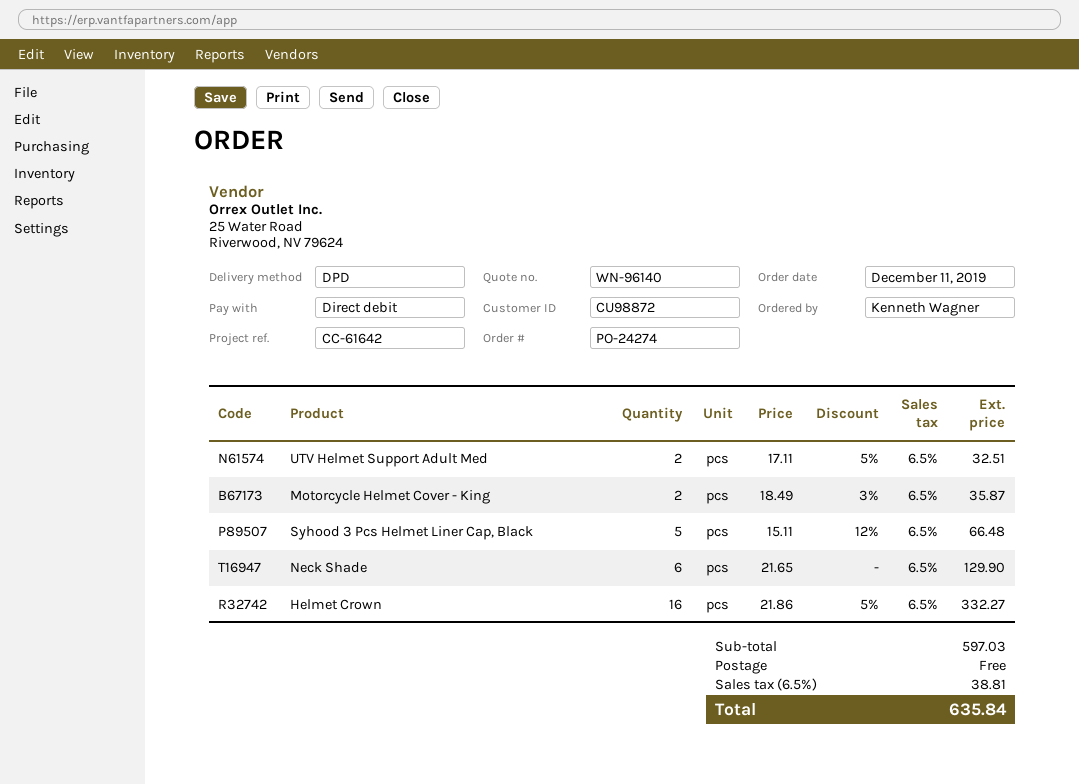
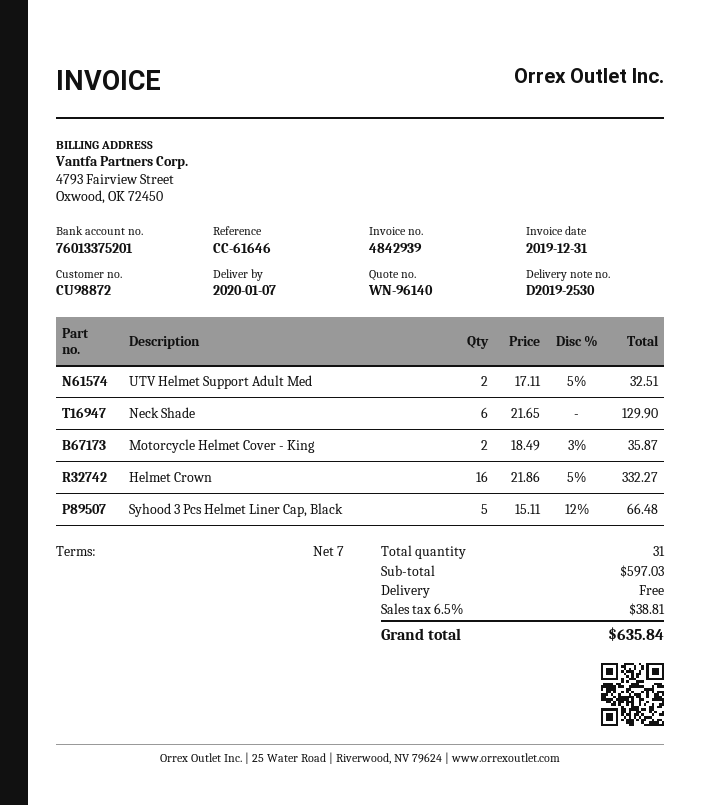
reference: CC-61642 -> CC-61646

